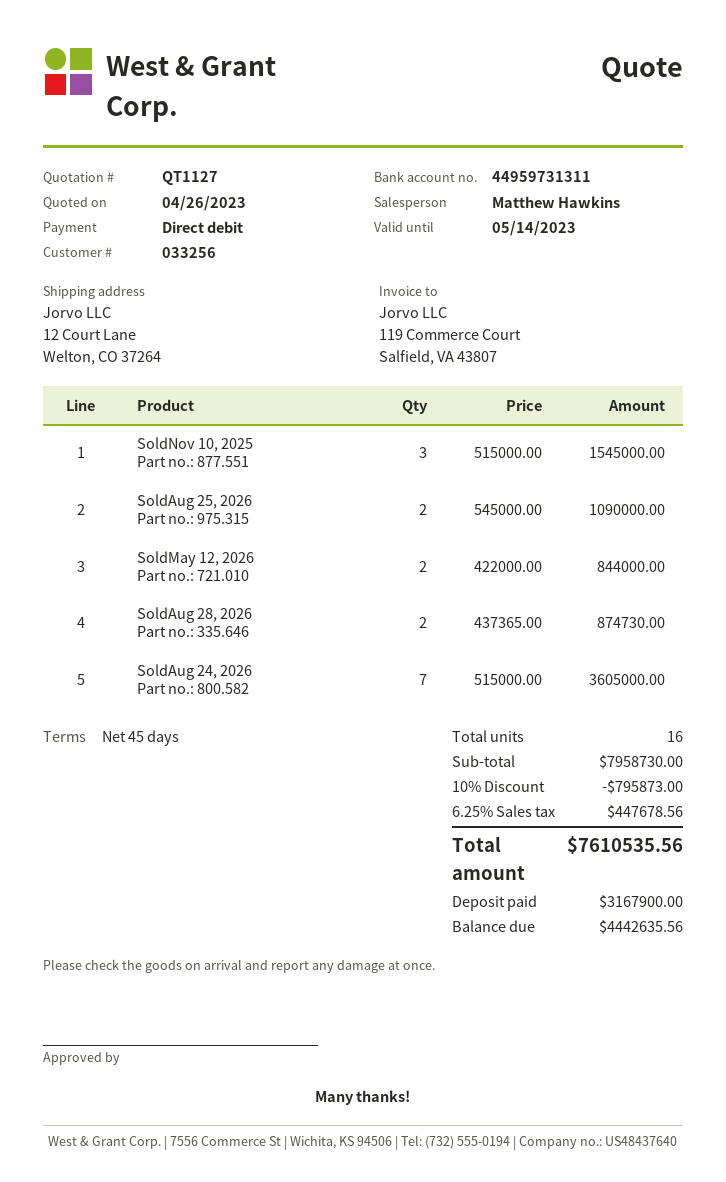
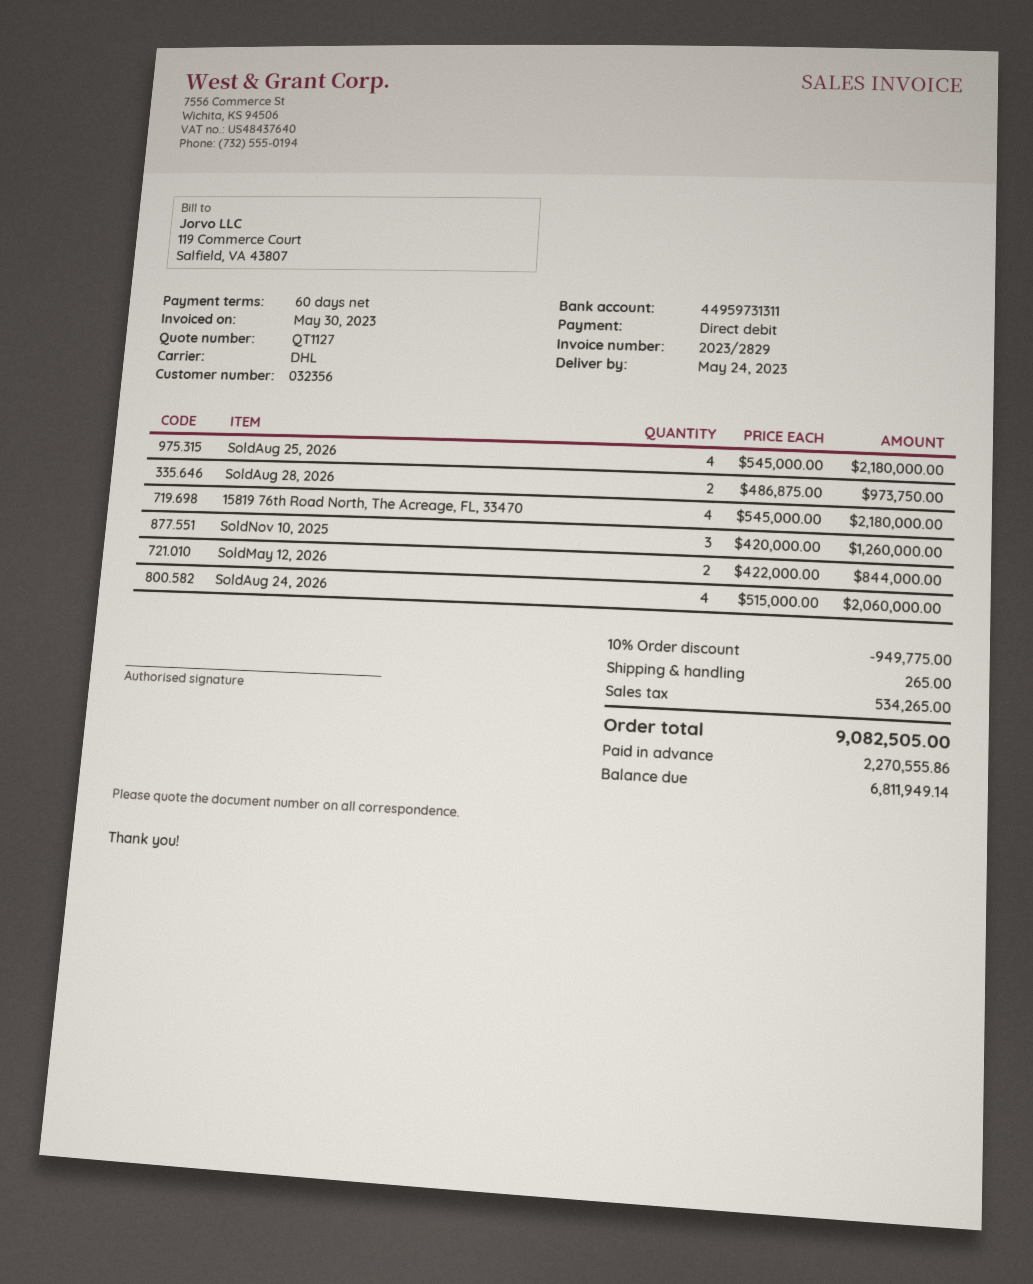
payment terms: 45 days -> 60 days
customer number: 033256 -> 032356
SoldNov 10, 2025: 3 x 515000.00 = 1545000.00 -> 3 x 420000.00 = 1260000.00
SoldAug 25, 2026: 2 x 545000.00 = 1090000.00 -> 4 x 545000.00 = 2180000.00
SoldAug 28, 2026: 2 x 437365.00 = 874730.00 -> 2 x 486875.00 = 973750.00
SoldAug 24, 2026: 7 x 515000.00 = 3605000.00 -> 4 x 515000.00 = 2060000.00
15819 76th Road North, The Acreage, FL, 33470: none -> 4 x 545000.00 = 2180000.00
discount: 10% = 795873.00 -> 10% = 949775.00
shipping: none -> 265.00
tax: 447678.56 -> 534265.00
total: 7610535.56 -> 9082505.00
deposit: 3167900.00 -> 2270555.86
balance: 4442635.56 -> 6811949.14

